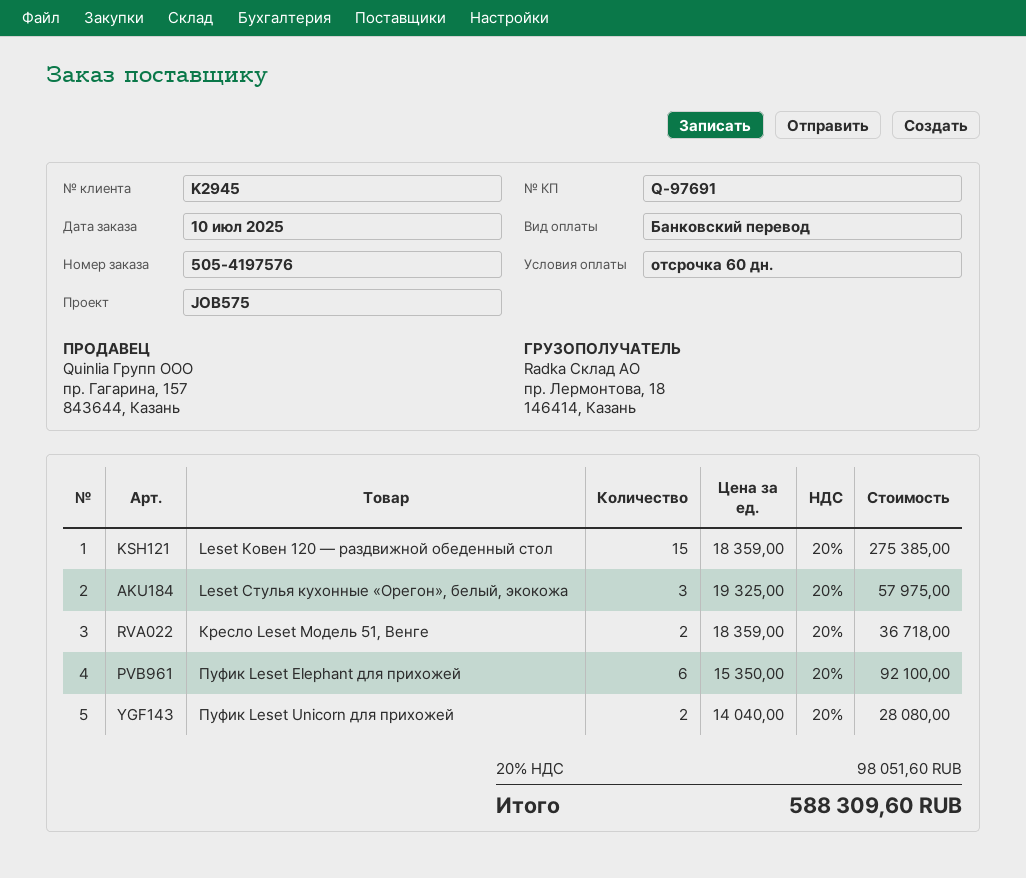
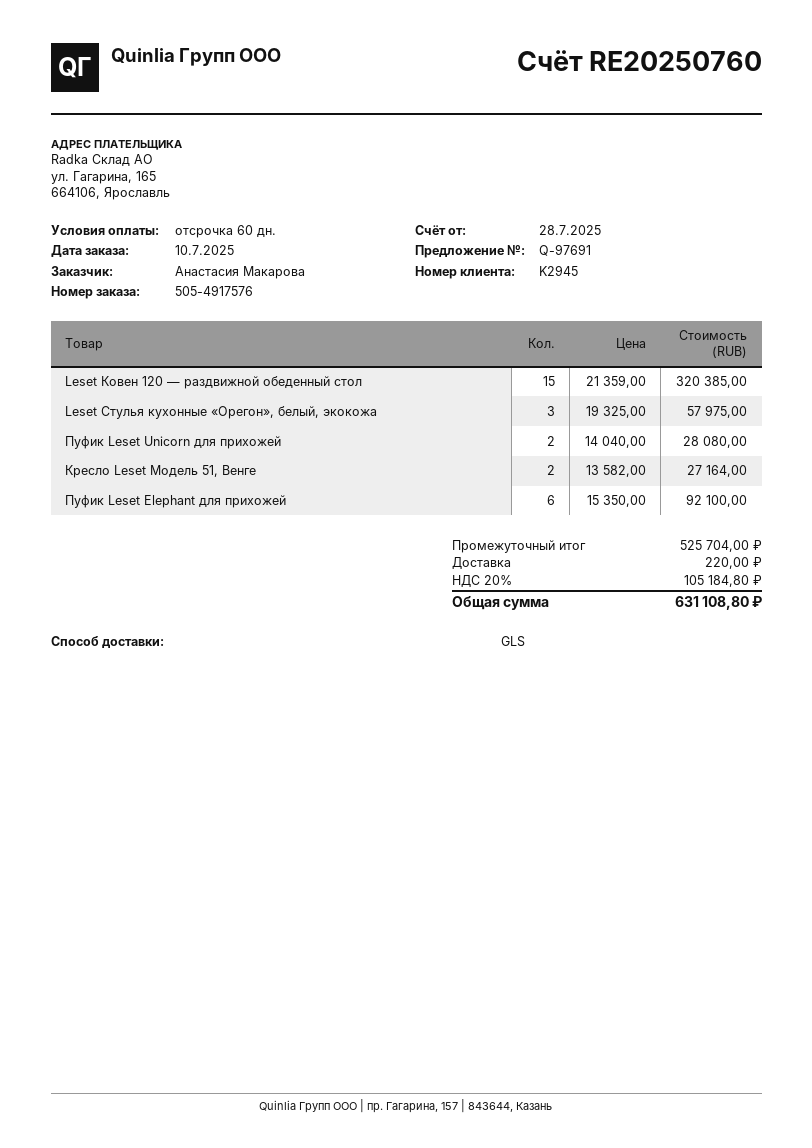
order number: 505-4197576 -> 505-4917576
Leset Ковен 120 — раздвижной обеденный стол: 15 x 18359.00 = 275385.00 -> 15 x 21359.00 = 320385.00
Кресло Leset Модель 51, Венге: 2 x 18359.00 = 36718.00 -> 2 x 13582.00 = 27164.00
shipping: none -> 220.00
tax: 20% = 98051.60 -> 20% = 105184.80
total: 588309.60 -> 631108.80

